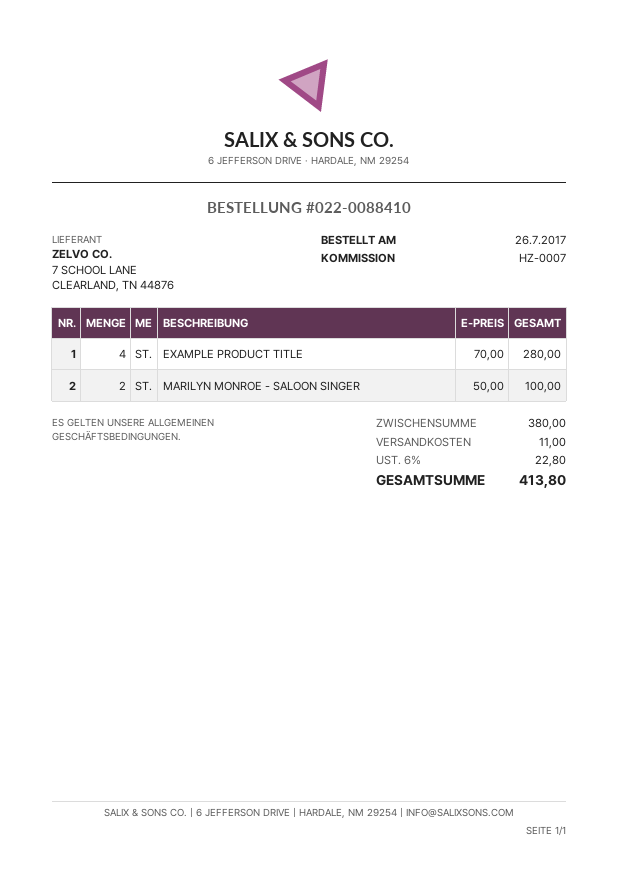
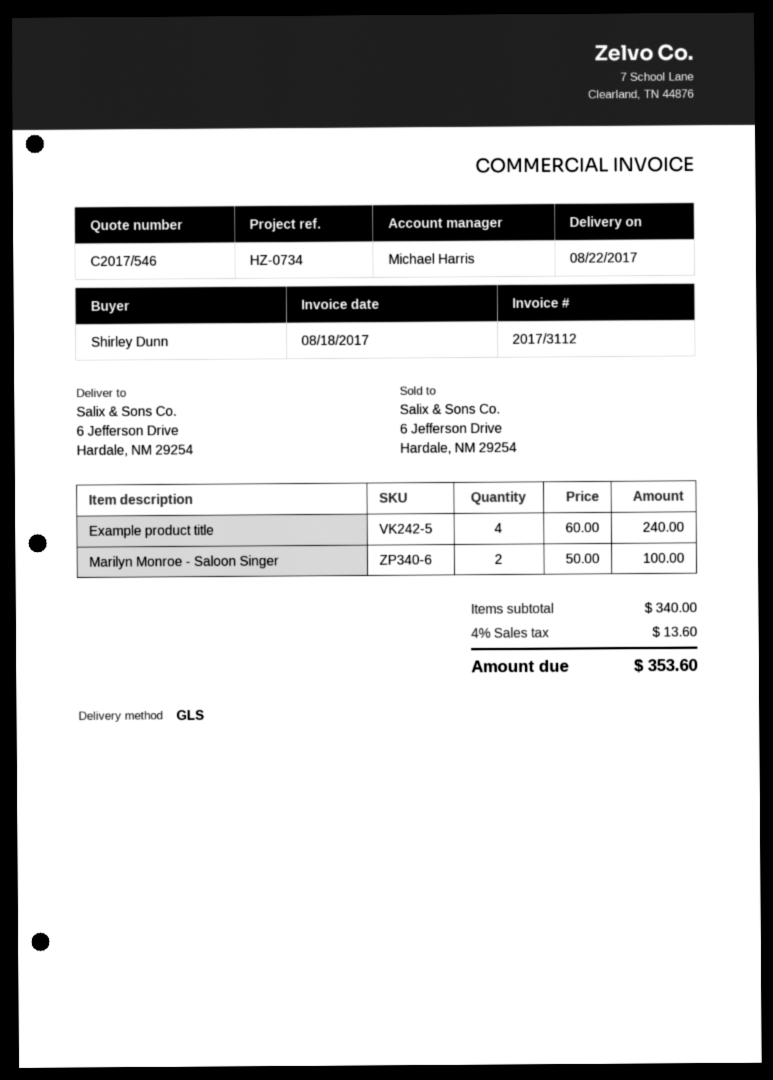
reference: HZ-0007 -> HZ-0734
EXAMPLE PRODUCT TITLE: 4 x 70.00 = 280.00 -> 4 x 60.00 = 240.00
subtotal: 380.00 -> 340.00
shipping: 11.00 -> none
tax: 6% = 22.80 -> 4% = 13.60
total: 413.80 -> 353.60

